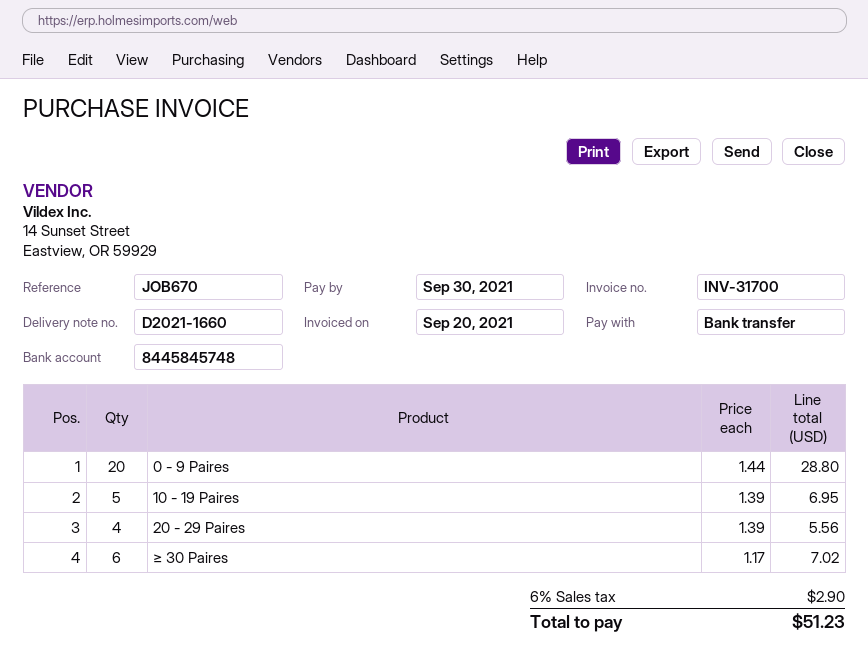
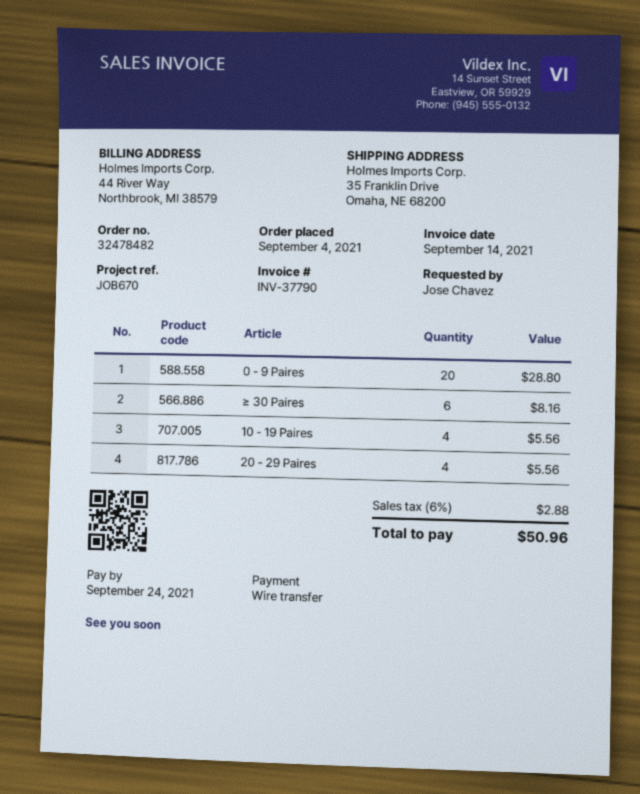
invoice number: INV-31700 -> INV-37790
invoice date: 2021-09-20 -> 2021-09-14
due date: 2021-09-30 -> 2021-09-24
10 - 19 Paires: 5 for 6.95 -> 4 for 5.56
≥ 30 Paires: 6 for 7.02 -> 6 for 8.16
tax: 6% = 2.90 -> 6% = 2.88
total: 51.23 -> 50.96

